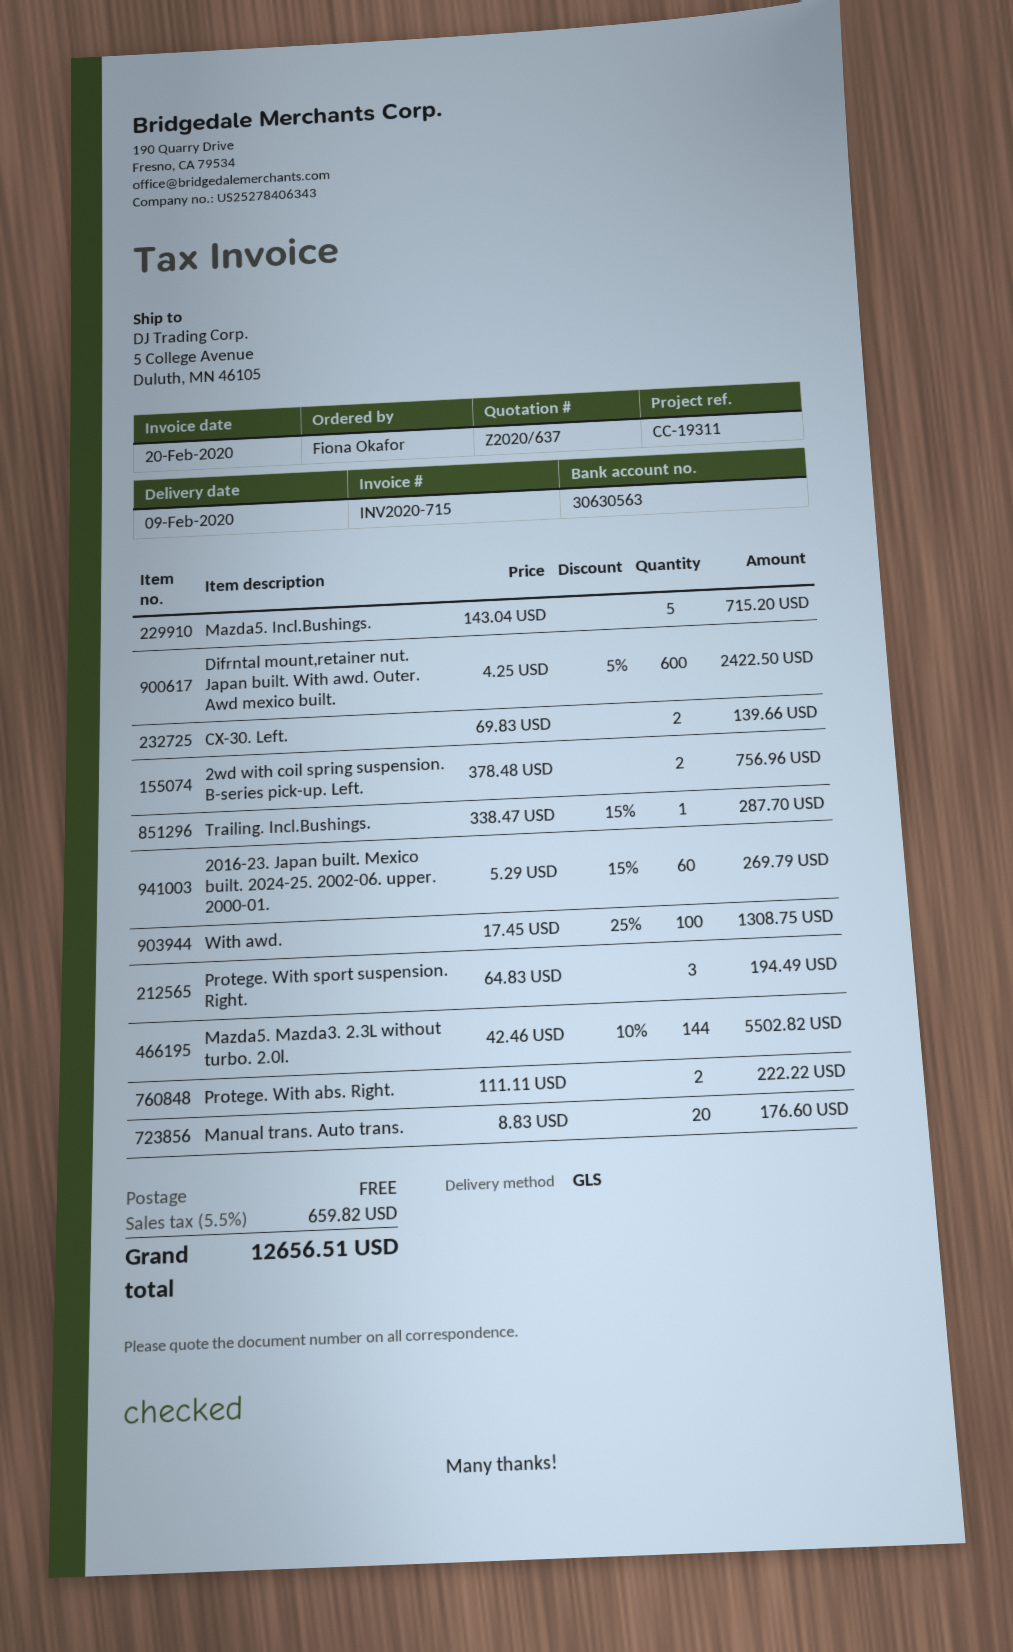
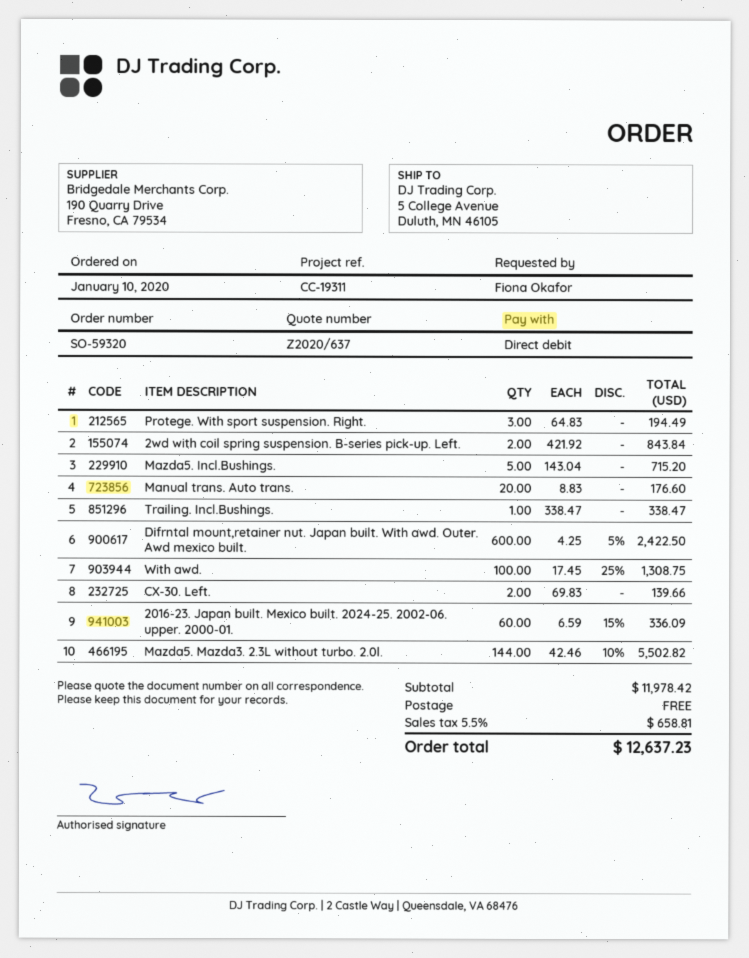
2wd with coil spring suspension. B-series pick-up. Left.: 2 x 378.48 = 756.96 -> 2 x 421.92 = 843.84
Trailing. Incl.Bushings.: 1 x 338.47 - 15% = 287.70 -> 1 x 338.47 = 338.47
2016-23. Japan built. Mexico built. 2024-25. 2002-06. upper. 2000-01.: 60 x 5.29 - 15% = 269.79 -> 60 x 6.59 - 15% = 336.09
Protege. With abs. Right.: 2 x 111.11 = 222.22 -> none
tax: 5.5% = 659.82 -> 5.5% = 658.81
total: 12656.51 -> 12637.23

